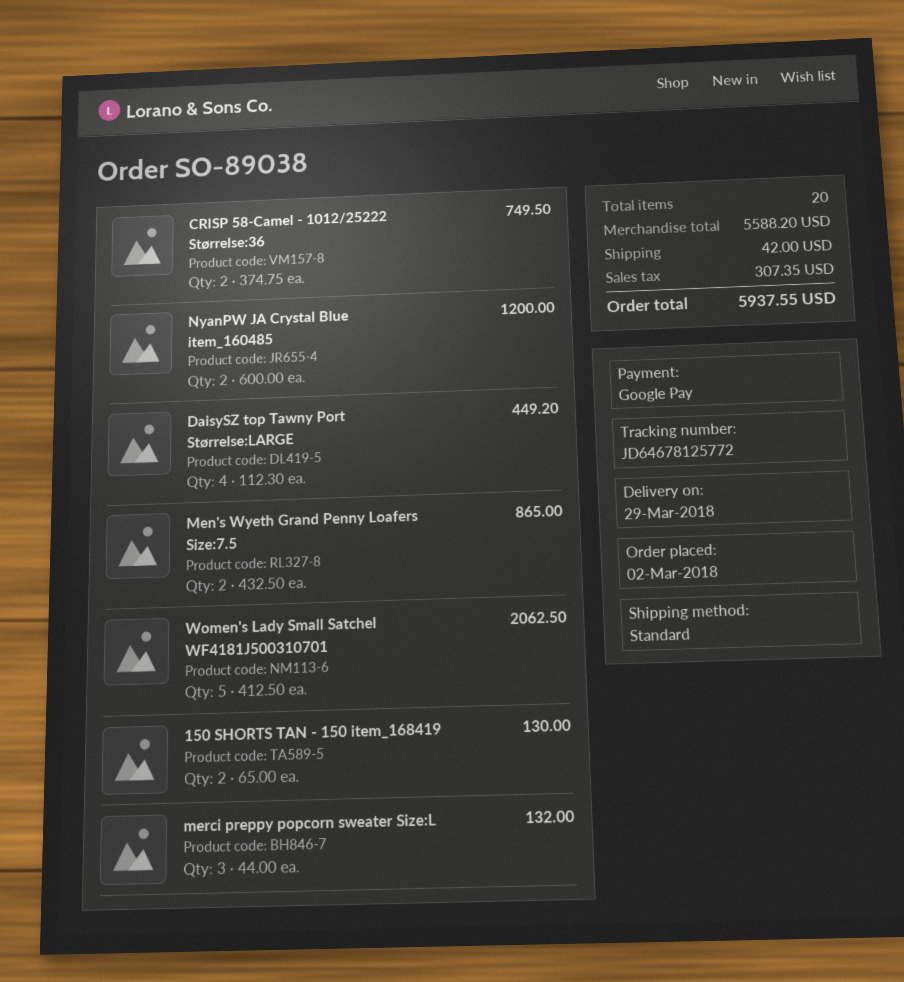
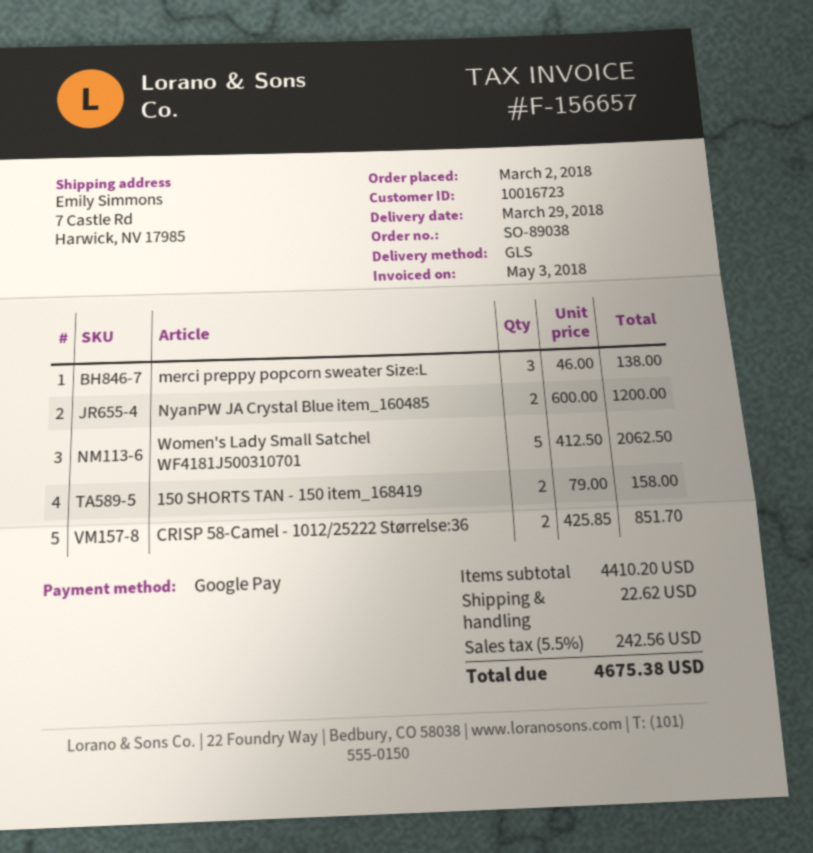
shipping method: standard -> GLS
CRISP 58-Camel - 1012/25222 Størrelse:36: 2 x 374.75 = 749.50 -> 2 x 425.85 = 851.70
DaisySZ top Tawny Port Størrelse:LARGE: 4 x 112.30 = 449.20 -> none
Men's Wyeth Grand Penny Loafers Size:7.5: 2 x 432.50 = 865.00 -> none
150 SHORTS TAN - 150 item_168419: 2 x 65.00 = 130.00 -> 2 x 79.00 = 158.00
merci preppy popcorn sweater Size:L: 3 x 44.00 = 132.00 -> 3 x 46.00 = 138.00
subtotal: 5588.20 -> 4410.20
shipping: 42.00 -> 22.62
tax: 307.35 -> 242.56
total: 5937.55 -> 4675.38

